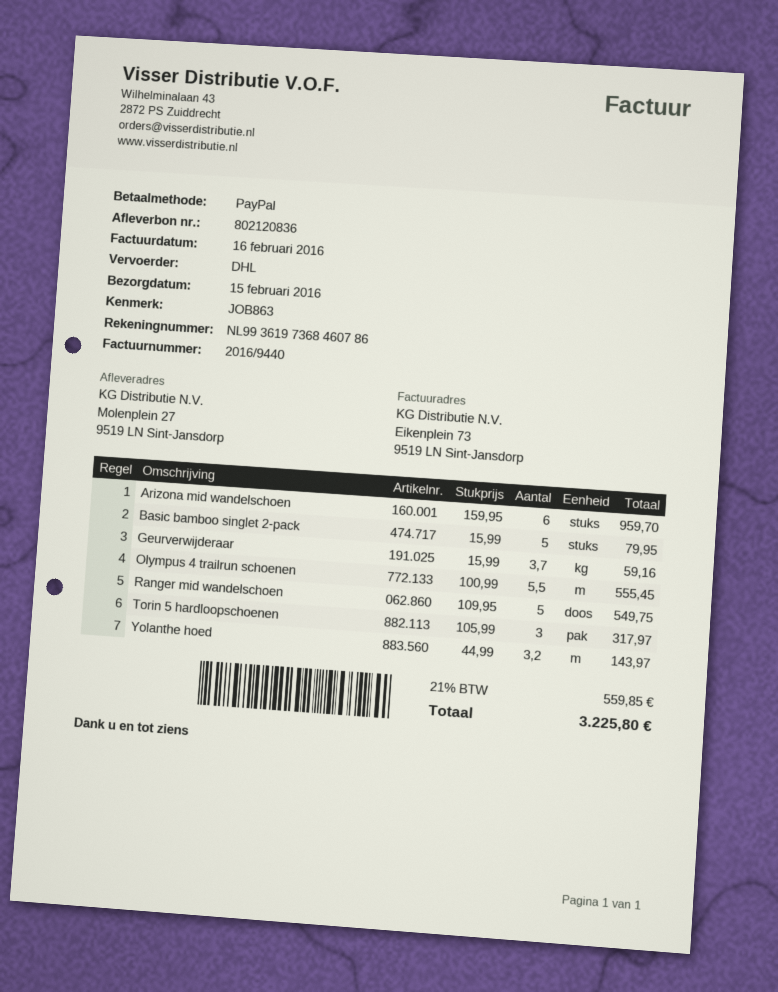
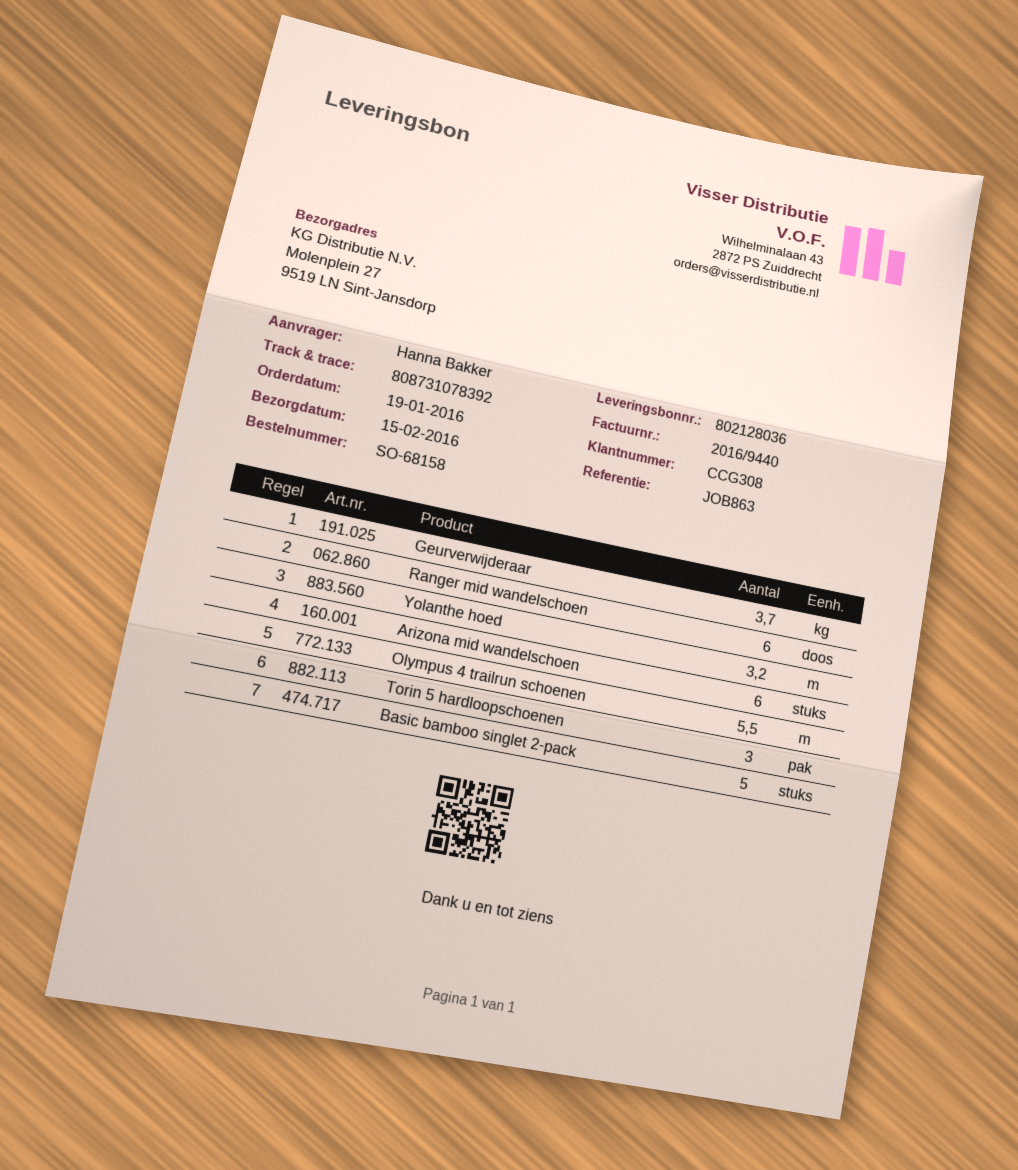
delivery note number: 802120836 -> 802128036
Ranger mid wandelschoen: 5 -> 6

